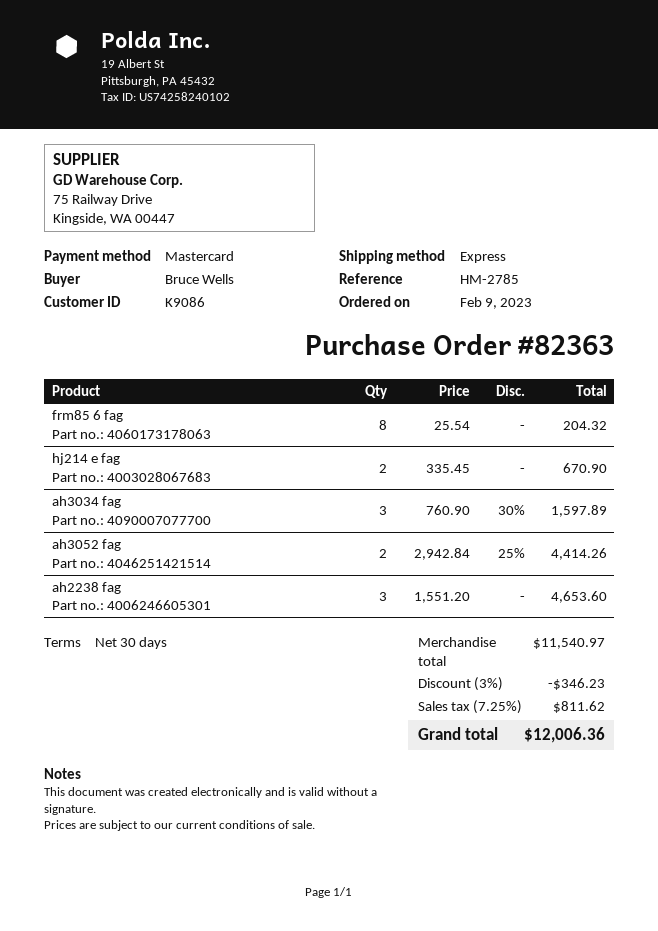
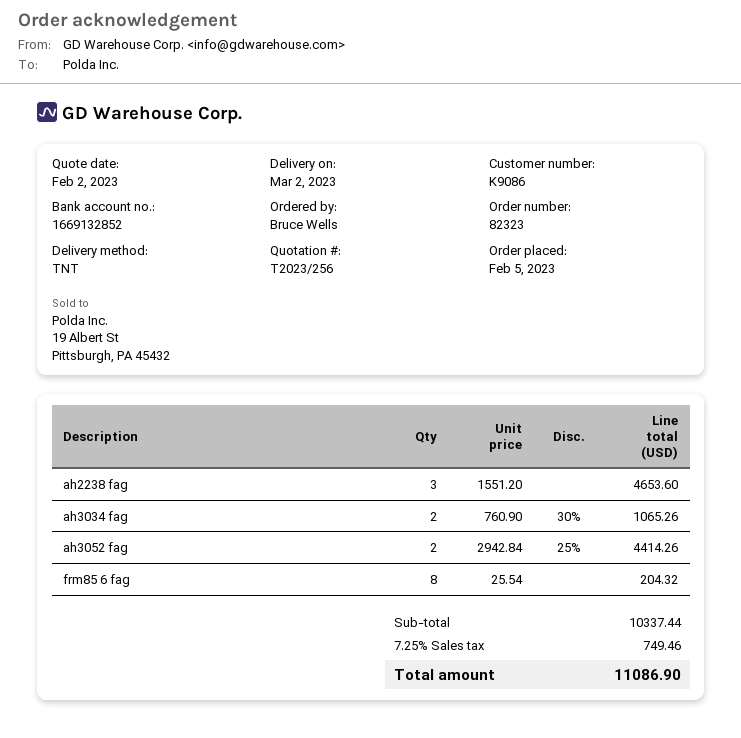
order number: 82363 -> 82323
order date: 2023-02-09 -> 2023-02-05
shipping method: express -> TNT
hj214 e fag: 2 x 335.45 = 670.90 -> none
ah3034 fag: 3 x 760.90 - 30% = 1597.89 -> 2 x 760.90 - 30% = 1065.26
subtotal: 11540.97 -> 10337.44
discount: 3% = 346.23 -> none
tax: 7.25% = 811.62 -> 7.25% = 749.46
total: 12006.36 -> 11086.90

